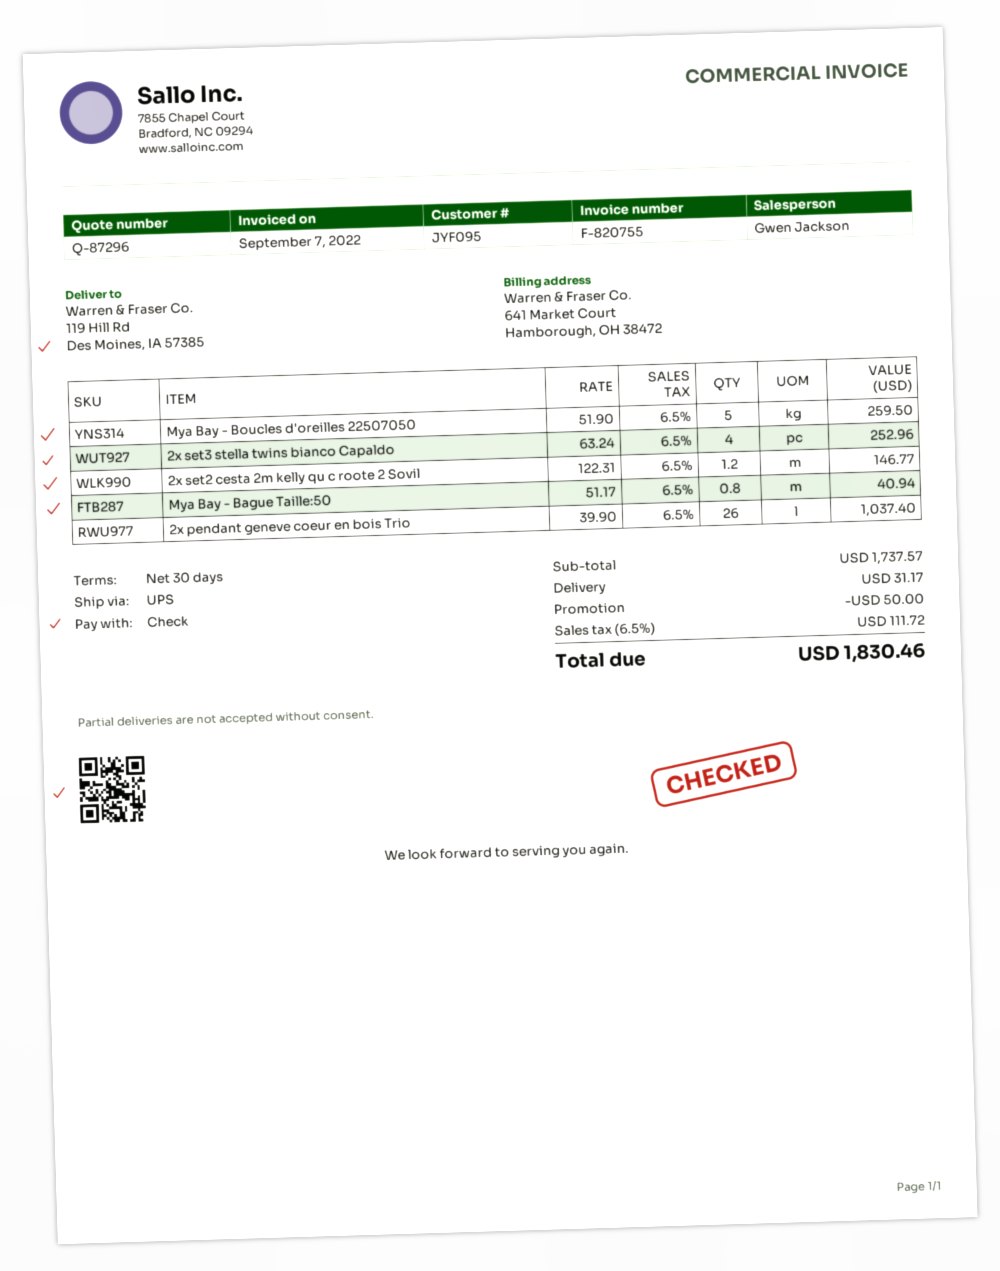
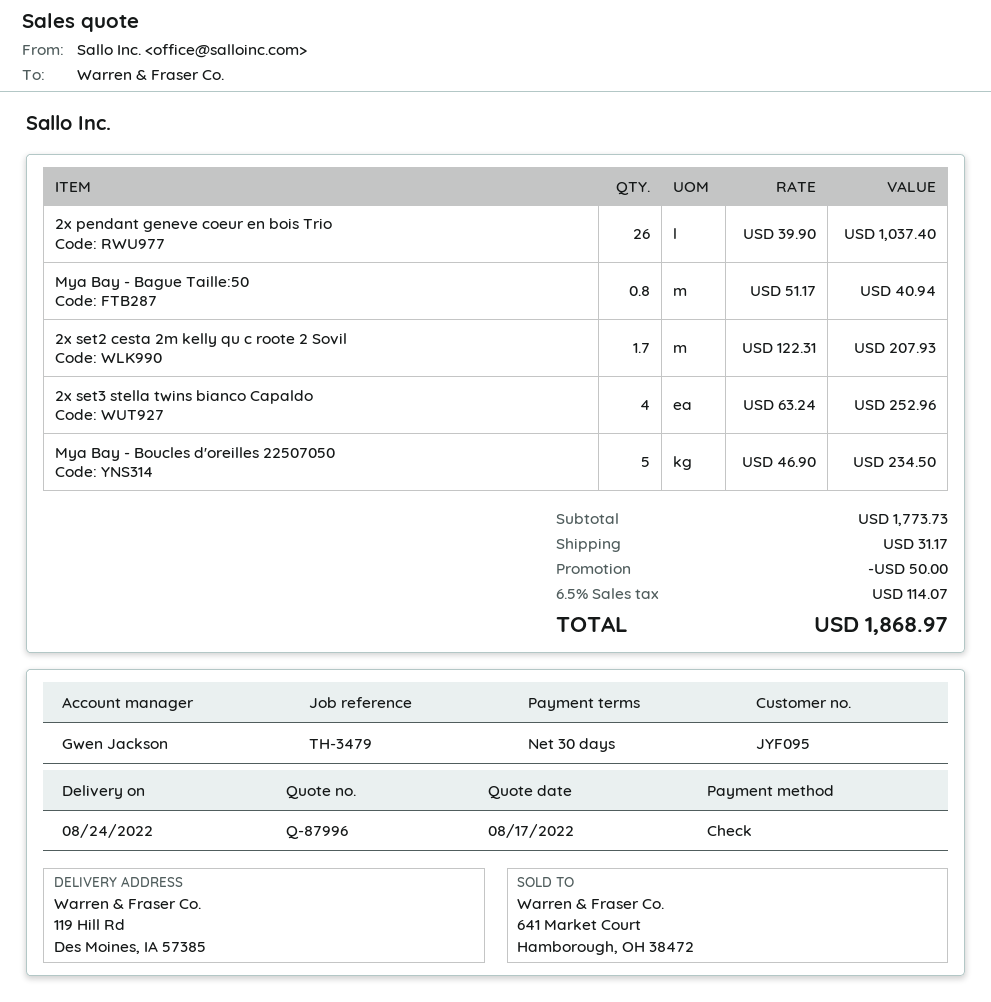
quote number: Q-87296 -> Q-87996
Mya Bay - Boucles d'oreilles 22507050: 5 x 51.90 = 259.50 -> 5 x 46.90 = 234.50
2x set2 cesta 2m kelly qu c roote 2 Sovil: 1.2 x 122.31 = 146.77 -> 1.7 x 122.31 = 207.93
subtotal: 1737.57 -> 1773.73
tax: 6.5% = 111.72 -> 6.5% = 114.07
total: 1830.46 -> 1868.97

